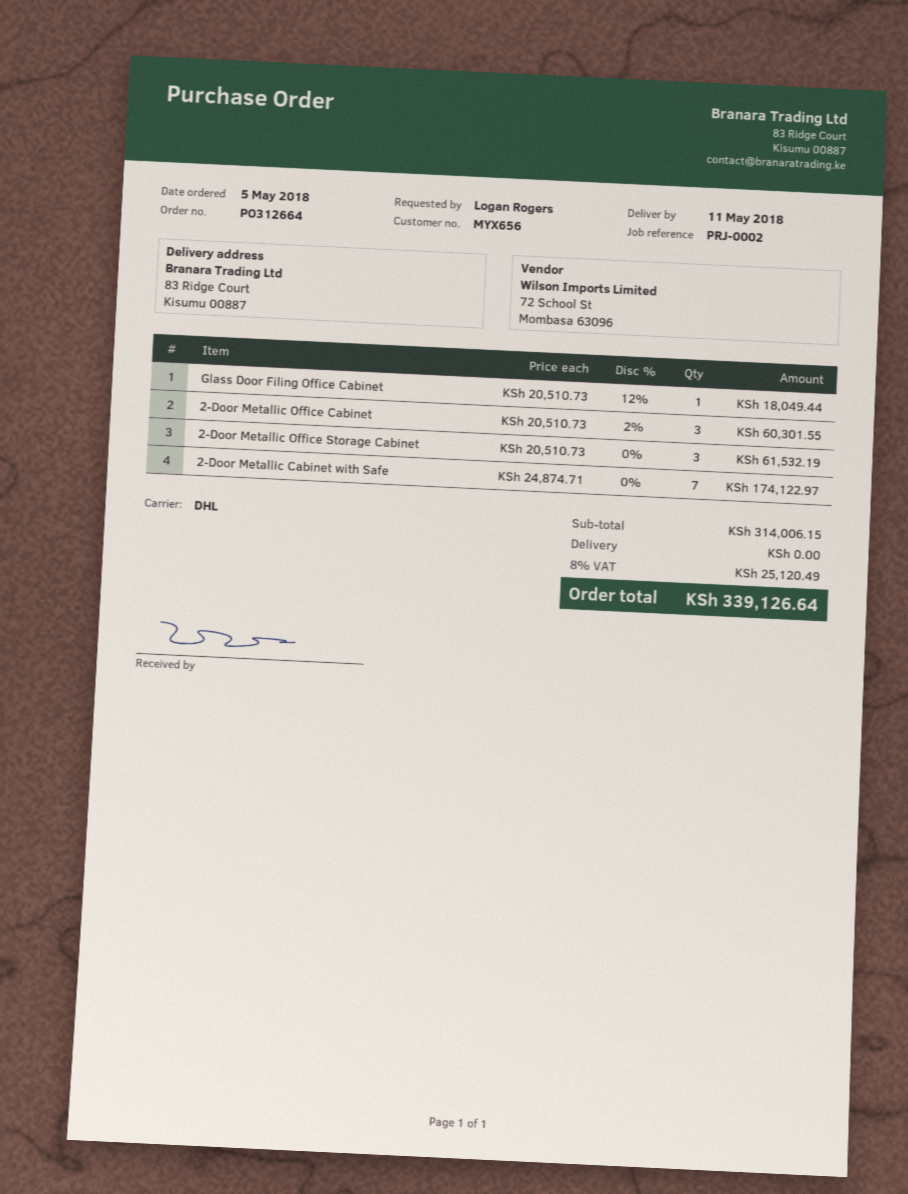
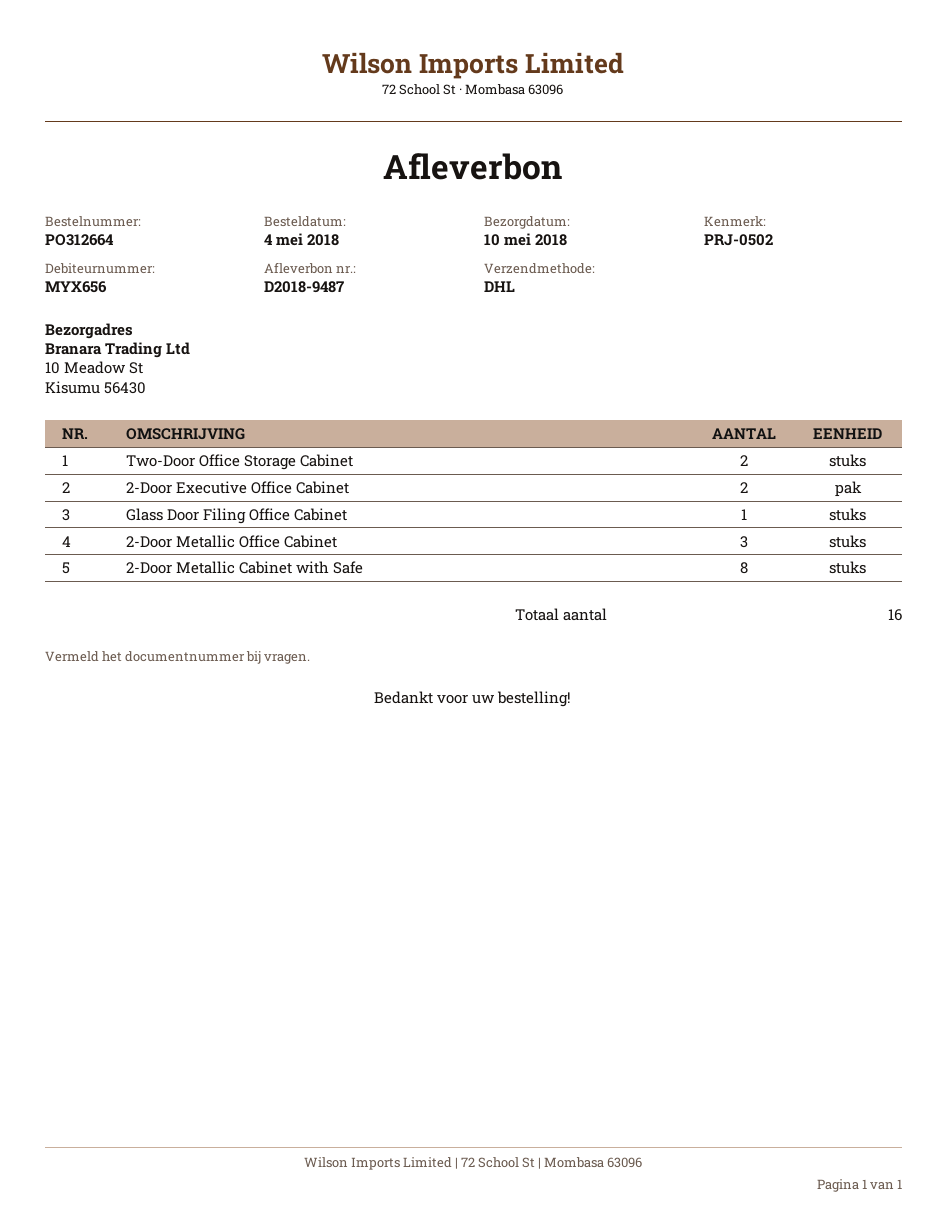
order date: 2018-05-05 -> 2018-05-04
delivery date: 2018-05-11 -> 2018-05-10
reference: PRJ-0002 -> PRJ-0502
ship to: 83 Ridge Court, Kisumu 00887 -> 10 Meadow St, Kisumu 56430
2-Door Metallic Office Storage Cabinet: 3 -> none
2-Door Metallic Cabinet with Safe: 7 -> 8
Two-Door Office Storage Cabinet: none -> 2
2-Door Executive Office Cabinet: none -> 2

